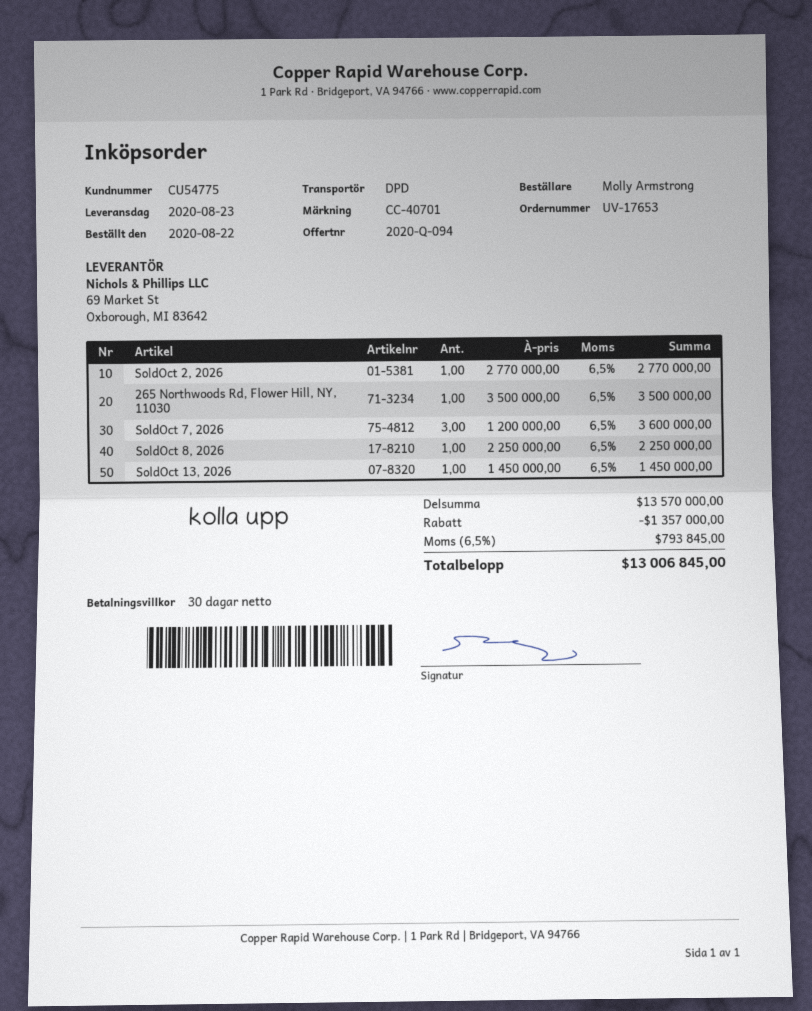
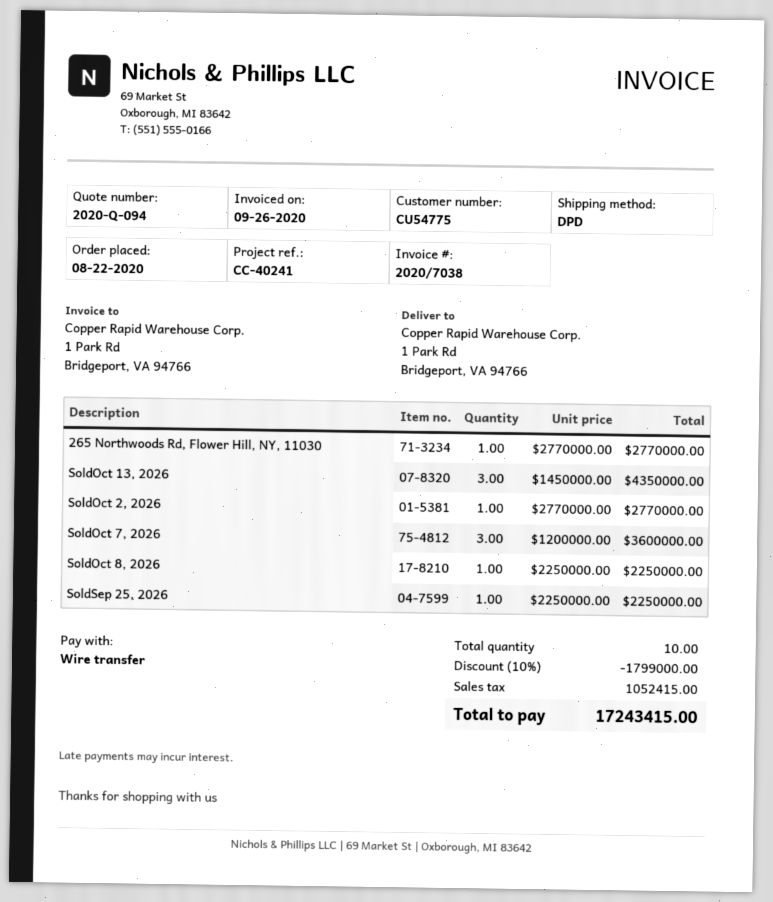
reference: CC-40701 -> CC-40241
265 Northwoods Rd, Flower Hill, NY, 11030: 1 x 3500000.00 = 3500000.00 -> 1 x 2770000.00 = 2770000.00
SoldOct 13, 2026: 1 x 1450000.00 = 1450000.00 -> 3 x 1450000.00 = 4350000.00
SoldSep 25, 2026: none -> 1 x 2250000.00 = 2250000.00
discount: 1357000.00 -> 1799000.00
tax: 793845.00 -> 1052415.00
total: 13006845.00 -> 17243415.00

